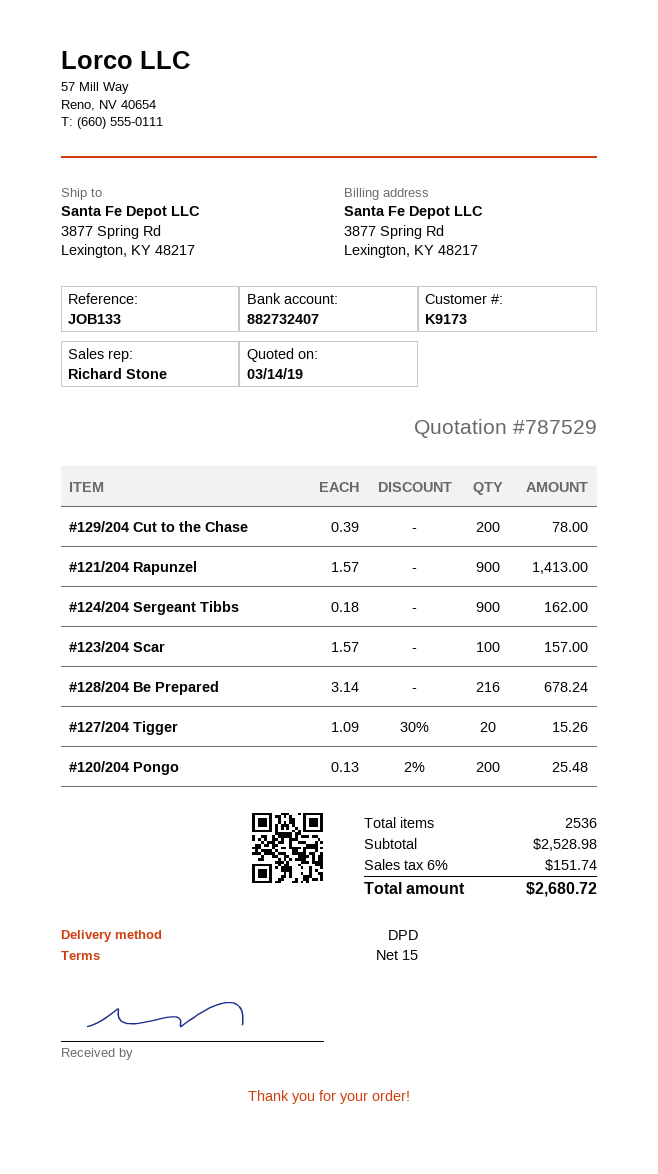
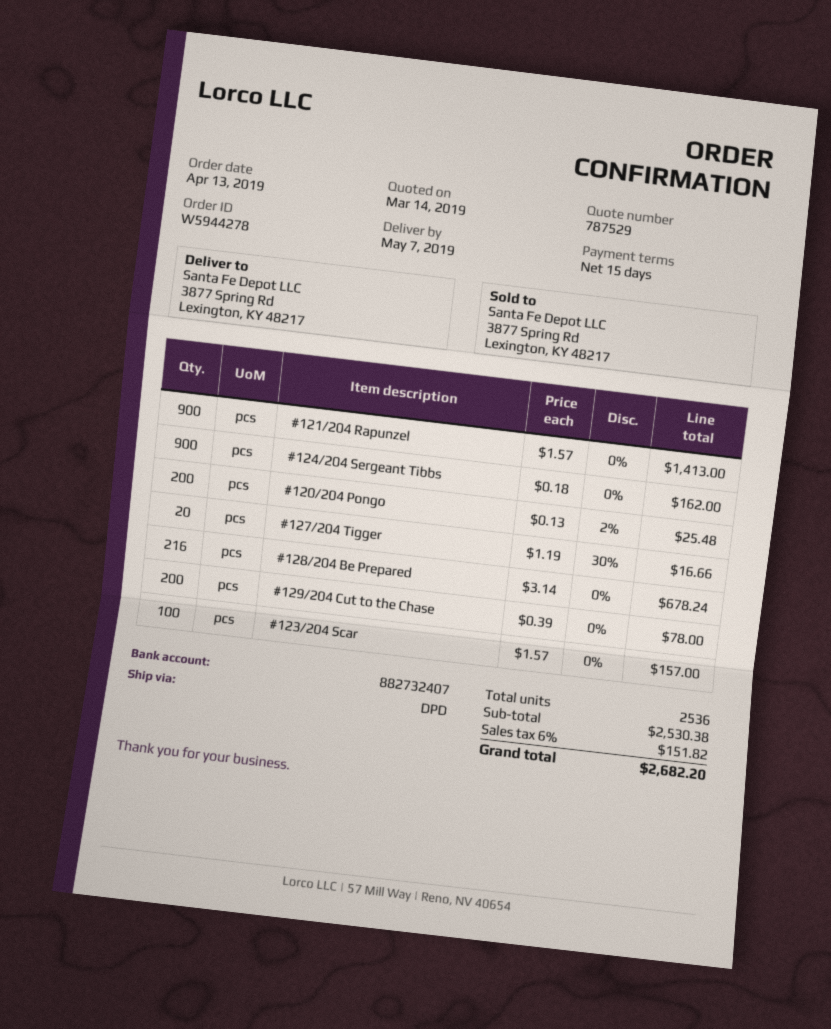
#127/204 Tigger: 20 x 1.09 - 30% = 15.26 -> 20 x 1.19 - 30% = 16.66
subtotal: 2528.98 -> 2530.38
tax: 6% = 151.74 -> 6% = 151.82
total: 2680.72 -> 2682.20

